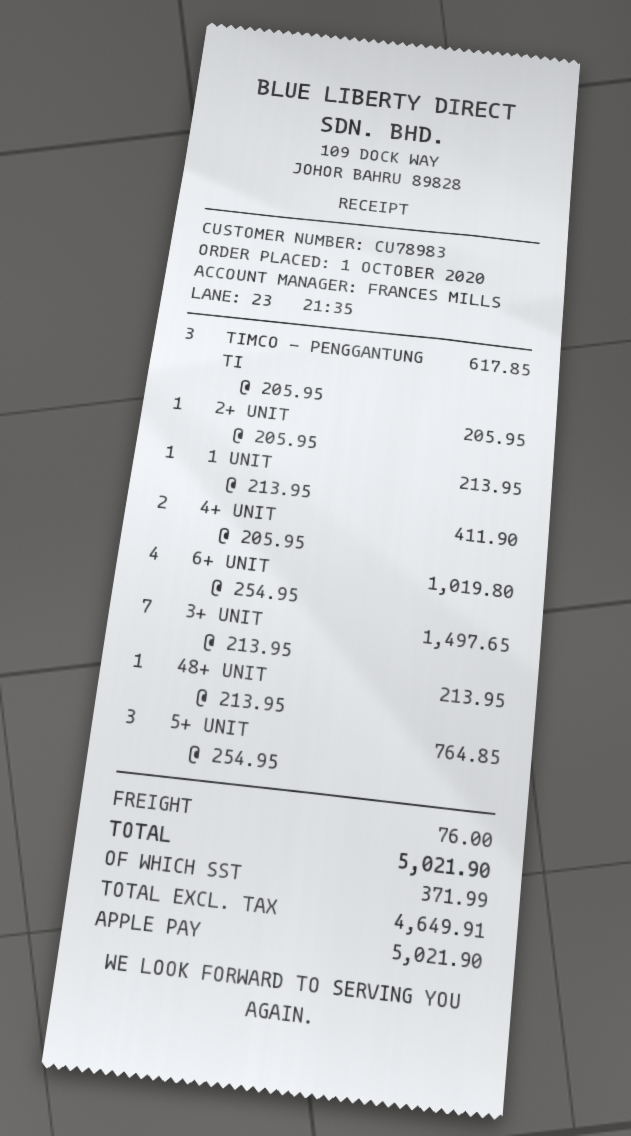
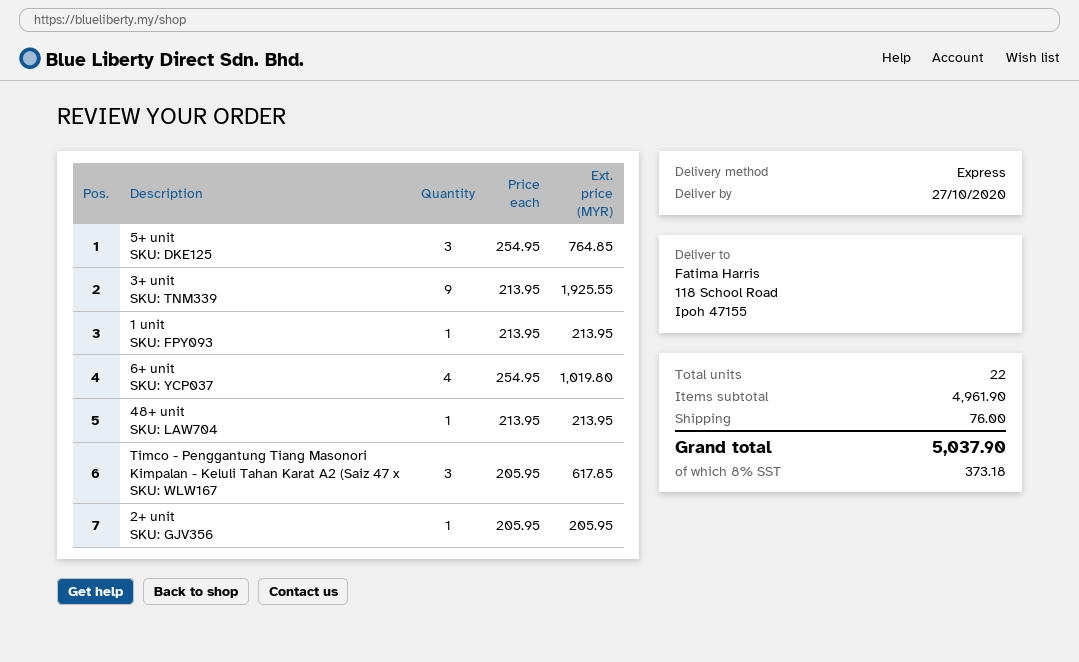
4+ UNIT: 2 x 205.95 = 411.90 -> none
3+ UNIT: 7 x 213.95 = 1497.65 -> 9 x 213.95 = 1925.55
tax: 371.99 -> 373.18
total: 5021.90 -> 5037.90

